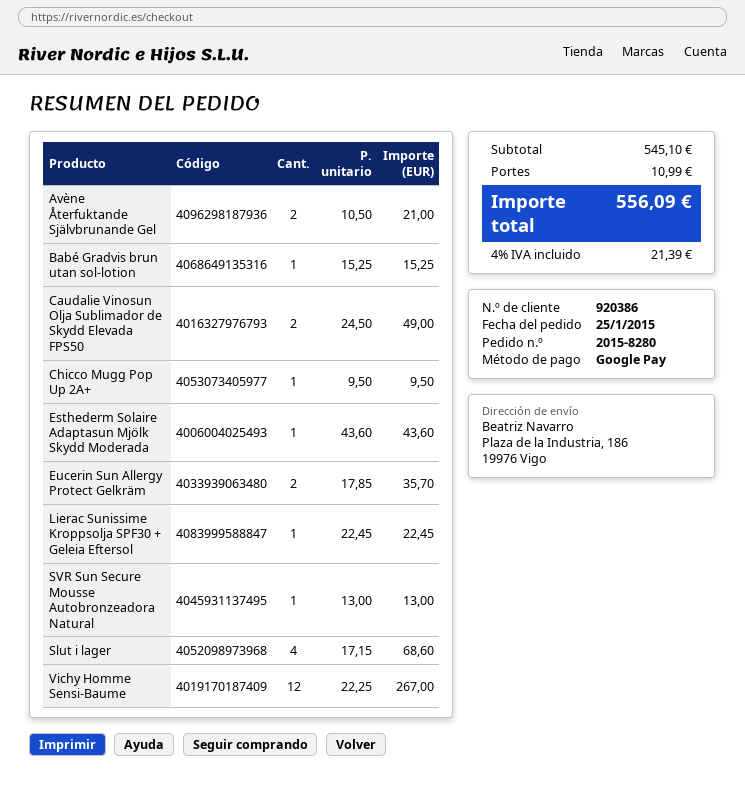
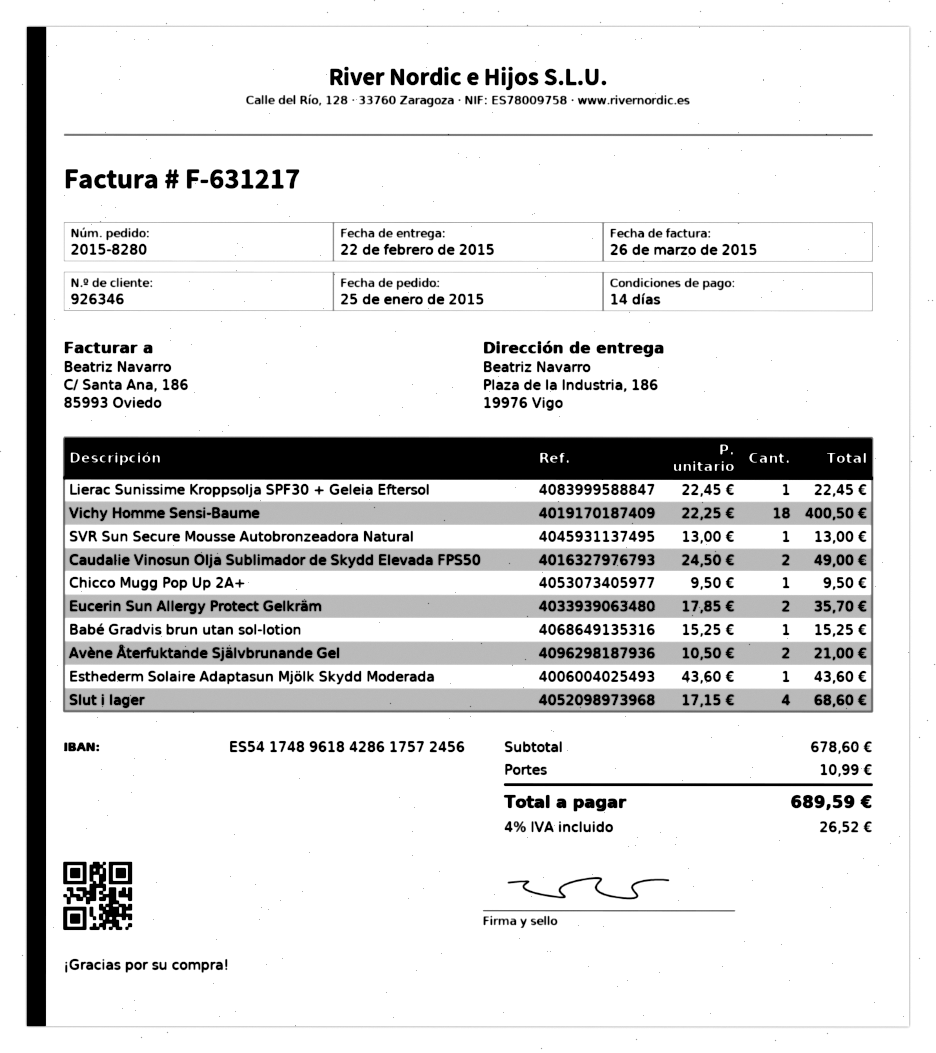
customer number: 920386 -> 926346
Vichy Homme Sensi-Baume: 12 x 22.25 = 267.00 -> 18 x 22.25 = 400.50
subtotal: 545.10 -> 678.60
tax: 4% = 21.39 -> 4% = 26.52
total: 556.09 -> 689.59

